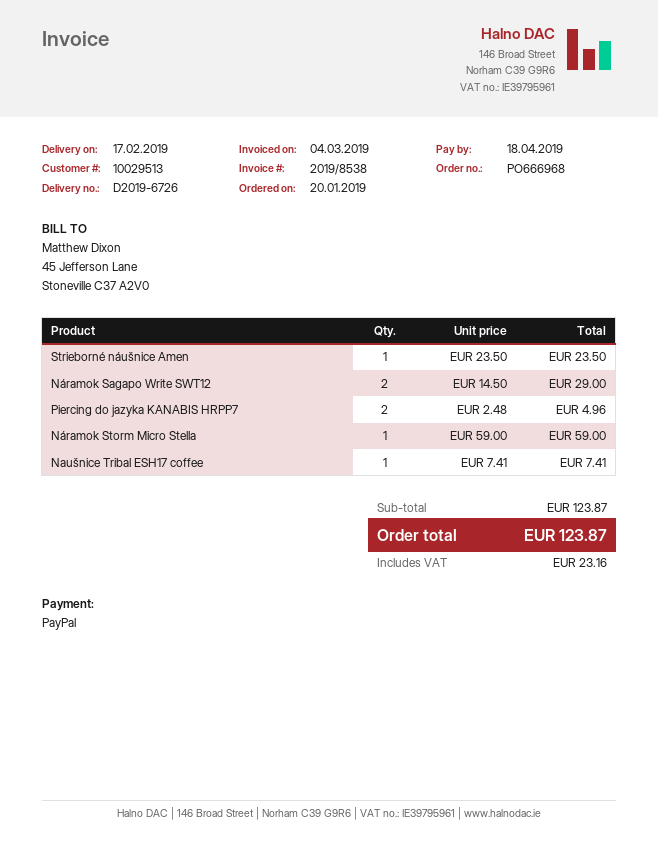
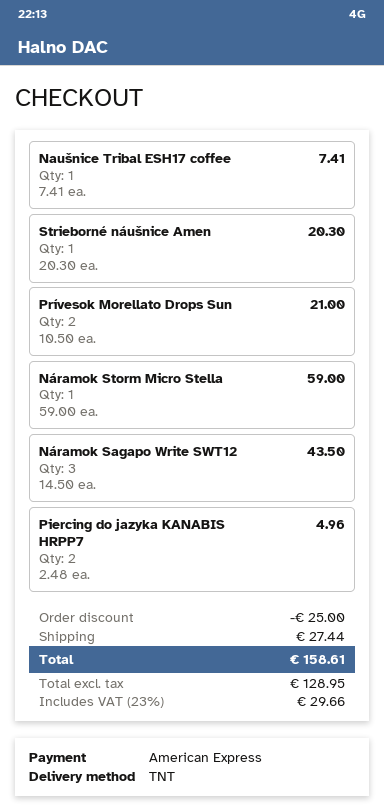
payment method: PayPal -> American Express
Strieborné náušnice Amen: 1 x 23.50 = 23.50 -> 1 x 20.30 = 20.30
Náramok Sagapo Write SWT12: 2 x 14.50 = 29.00 -> 3 x 14.50 = 43.50
Prívesok Morellato Drops Sun: none -> 2 x 10.50 = 21.00
discount: none -> 25.00
shipping: none -> 27.44
tax: 23.16 -> 29.66
total: 123.87 -> 158.61

